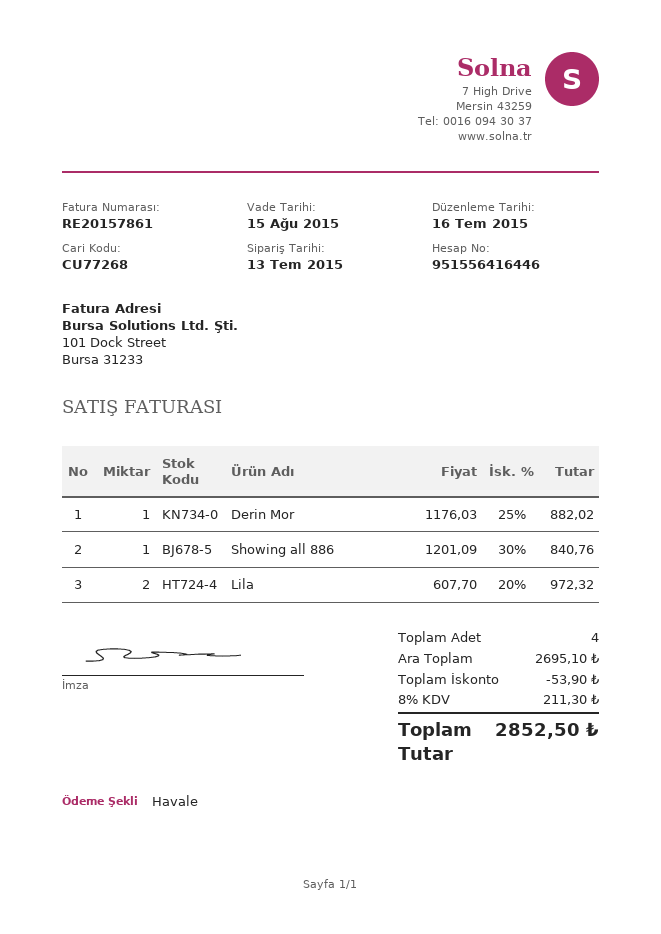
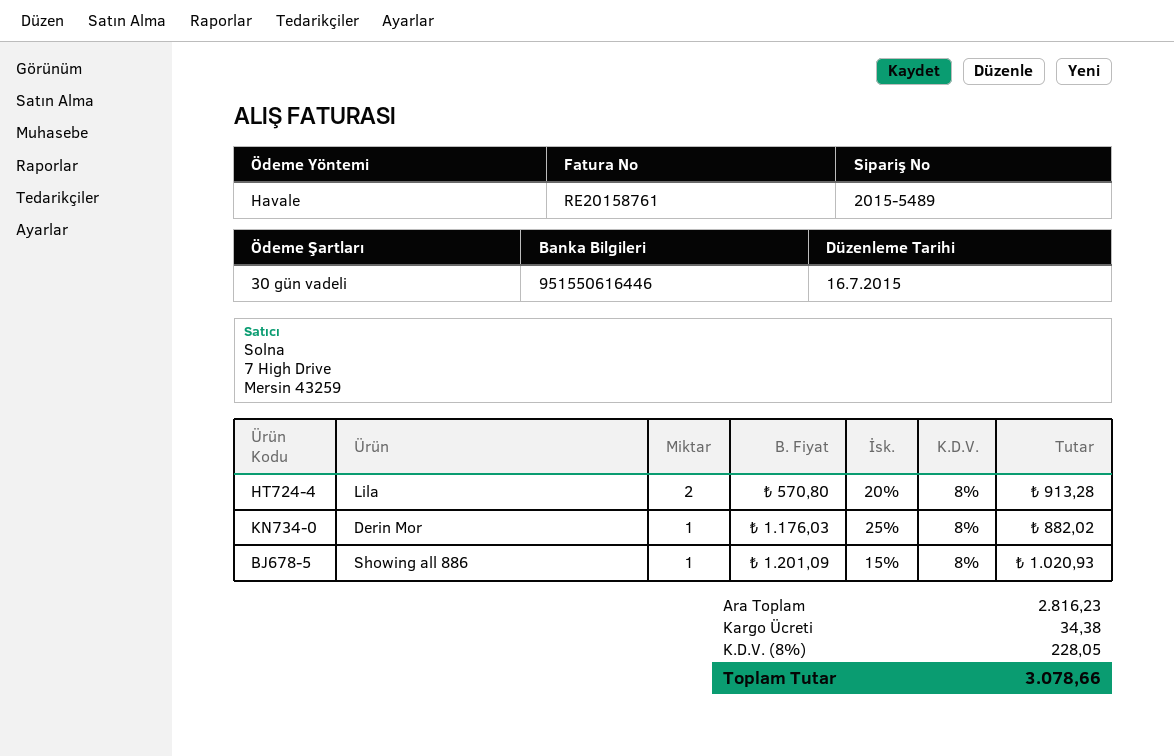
invoice number: RE20157861 -> RE20158761
bank account: 951556416446 -> 951550616446
Showing all 886: 1 x 1201.09 - 30% = 840.76 -> 1 x 1201.09 - 15% = 1020.93
Lila: 2 x 607.70 - 20% = 972.32 -> 2 x 570.80 - 20% = 913.28
subtotal: 2695.10 -> 2816.23
discount: 53.90 -> none
shipping: none -> 34.38
tax: 8% = 211.30 -> 8% = 228.05
total: 2852.50 -> 3078.66

